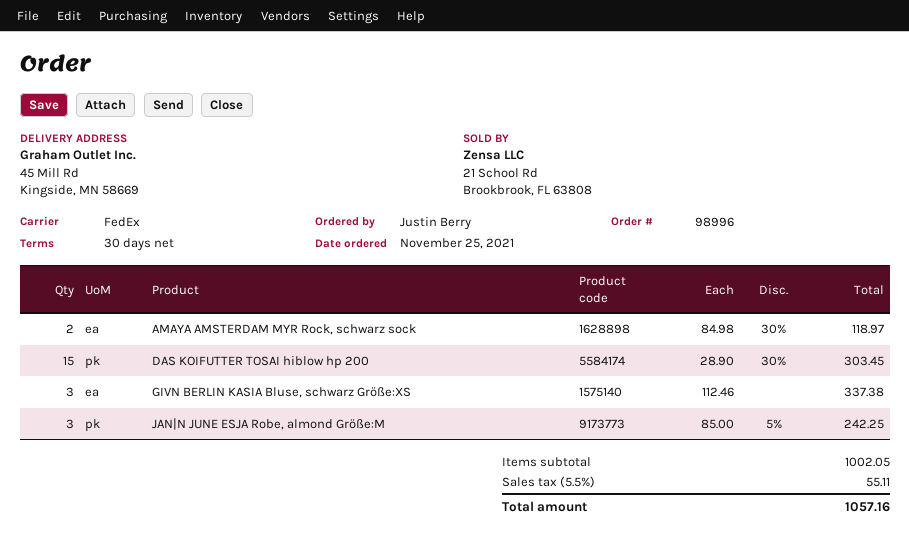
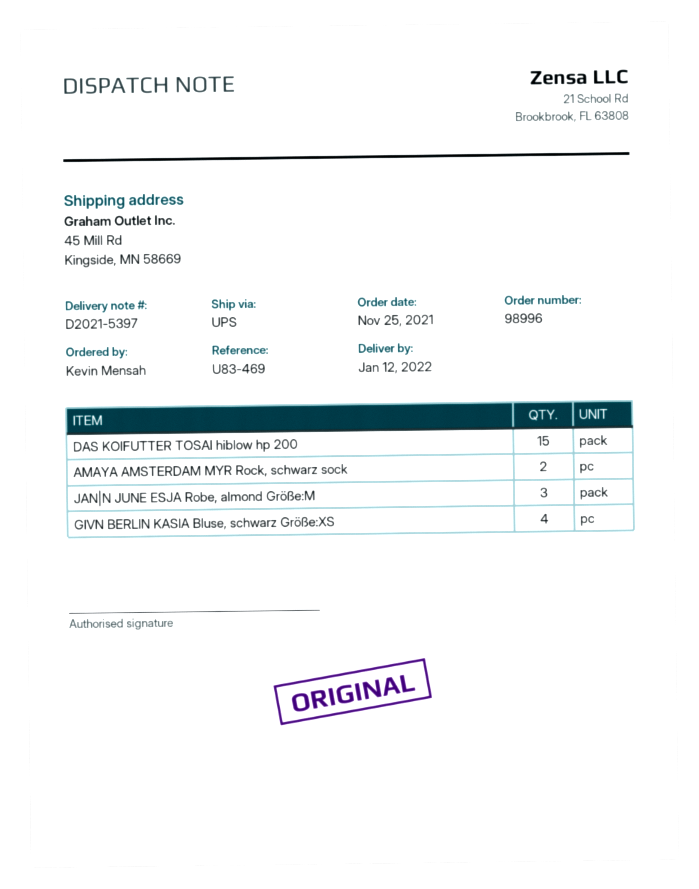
ordered by: Justin Berry -> Kevin Mensah
shipping method: FedEx -> UPS
GIVN BERLIN KASIA Bluse, schwarz Größe:XS: 3 -> 4

